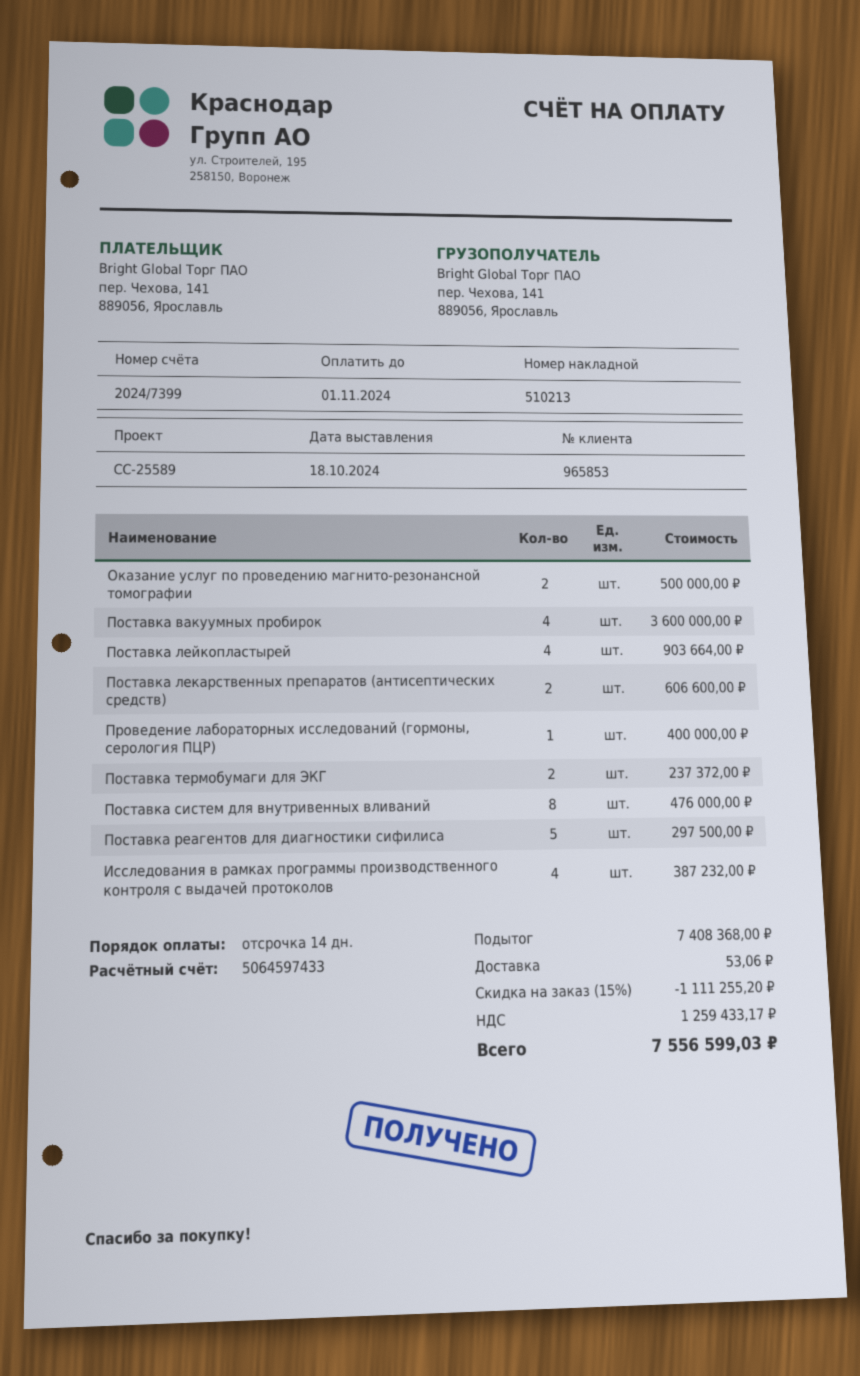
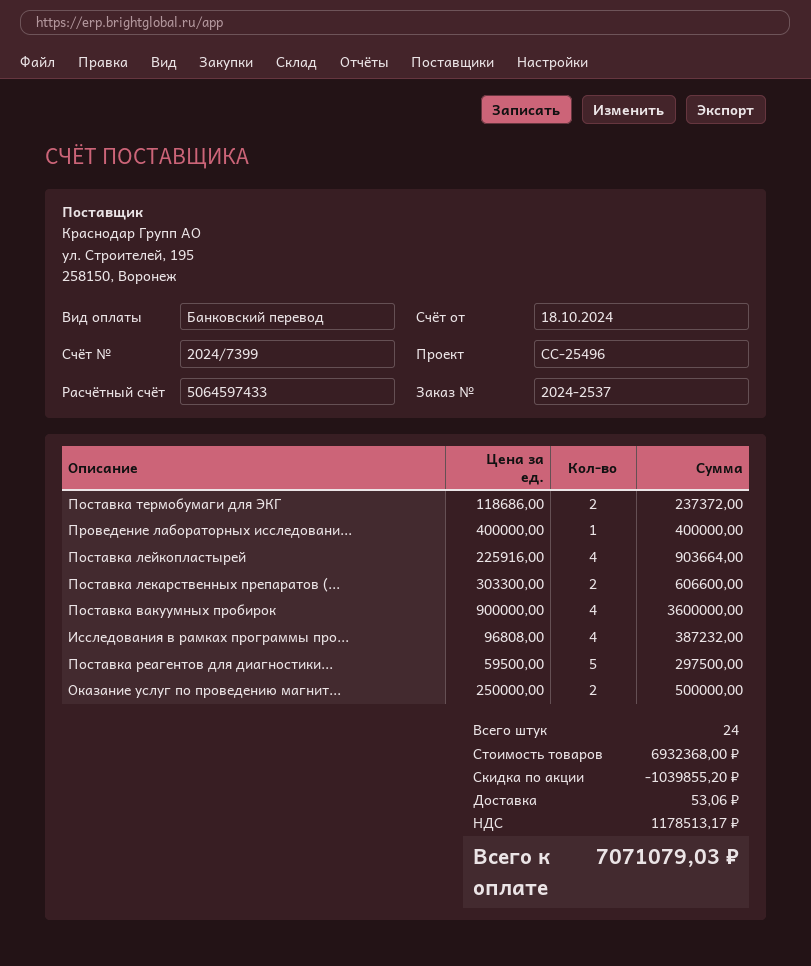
reference: CC-25589 -> CC-25496
Поставка систем для внутривенных вливаний: 8 for 476000.00 -> none
subtotal: 7408368.00 -> 6932368.00
discount: 1111255.20 -> 1039855.20
tax: 1259433.17 -> 1178513.17
total: 7556599.03 -> 7071079.03

